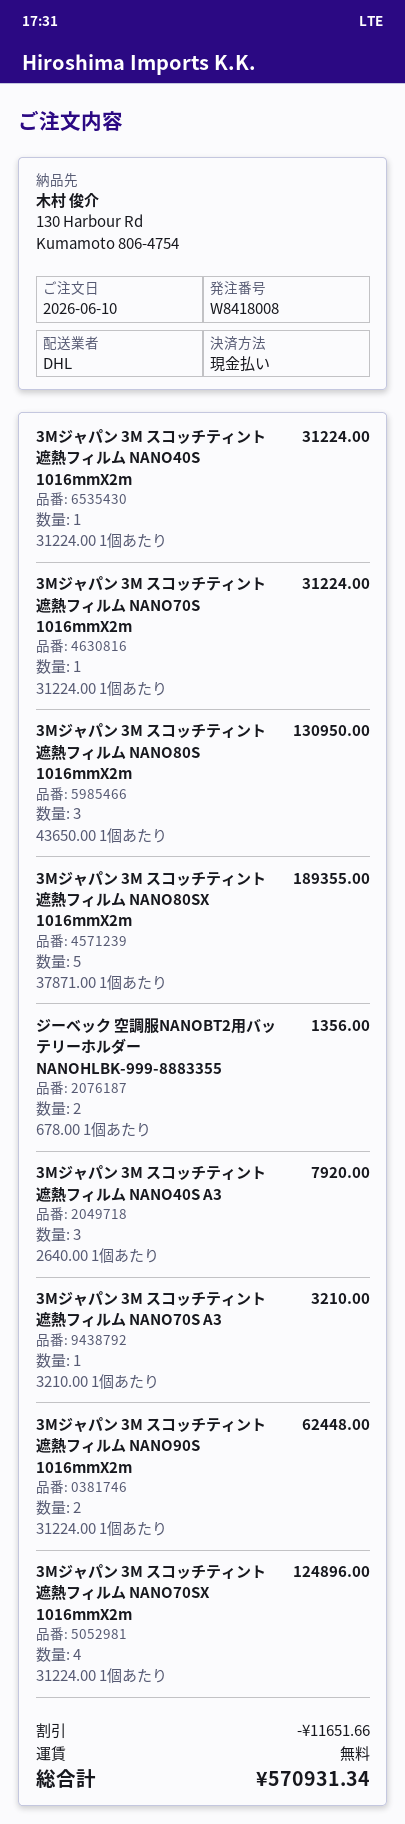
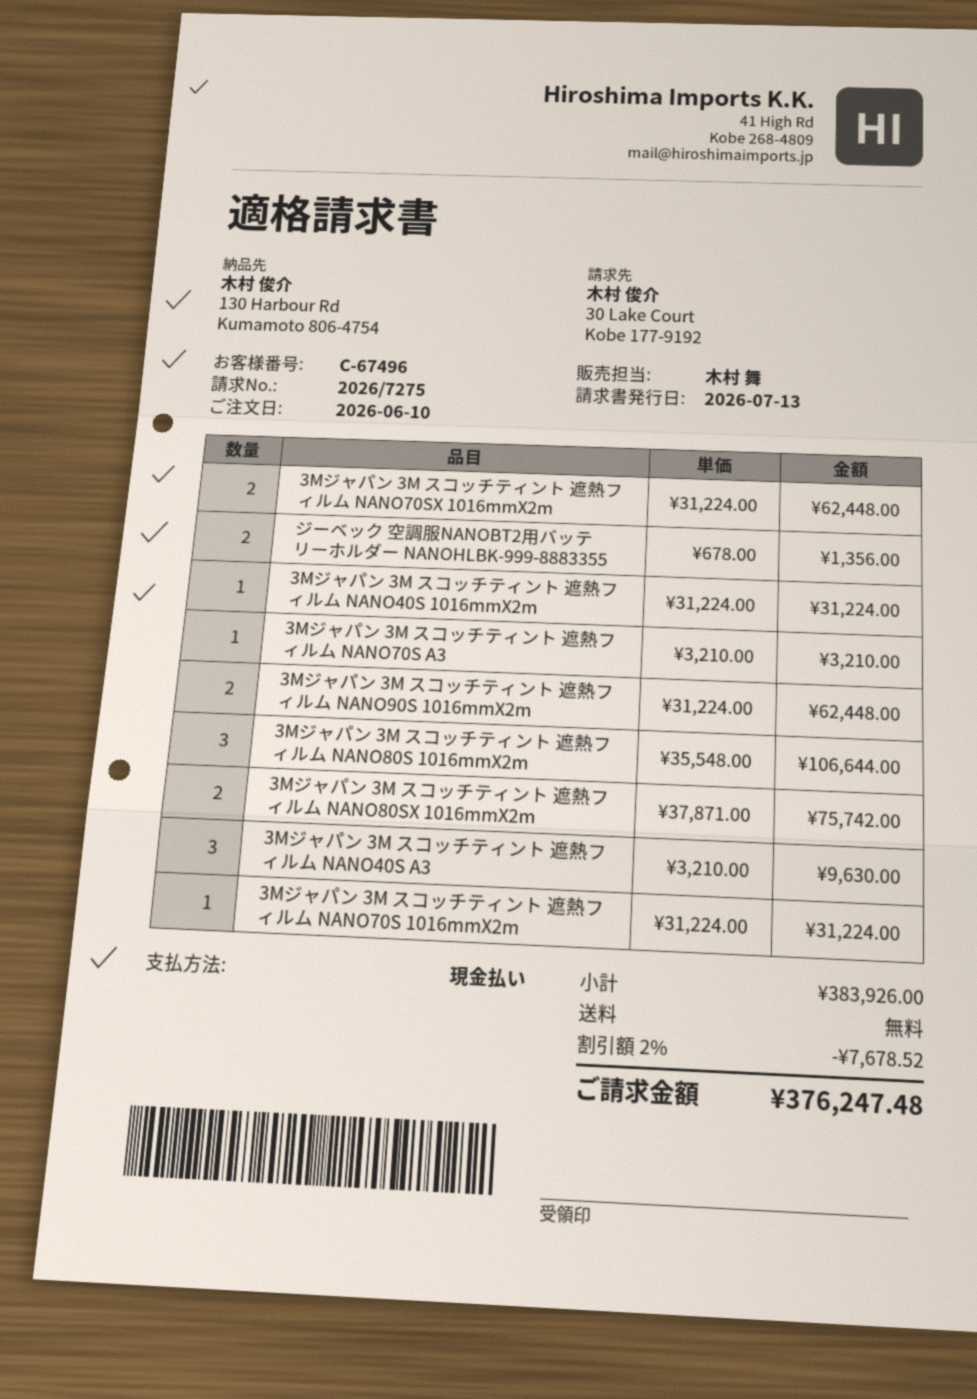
3Mジャパン 3M スコッチティント 遮熱フィルム NANO80S 1016mmX2m: 3 x 43650.00 = 130950.00 -> 3 x 35548.00 = 106644.00
3Mジャパン 3M スコッチティント 遮熱フィルム NANO80SX 1016mmX2m: 5 x 37871.00 = 189355.00 -> 2 x 37871.00 = 75742.00
3Mジャパン 3M スコッチティント 遮熱フィルム NANO40S A3: 3 x 2640.00 = 7920.00 -> 3 x 3210.00 = 9630.00
3Mジャパン 3M スコッチティント 遮熱フィルム NANO70SX 1016mmX2m: 4 x 31224.00 = 124896.00 -> 2 x 31224.00 = 62448.00
discount: 11651.66 -> 7678.52
total: 570931.34 -> 376247.48

